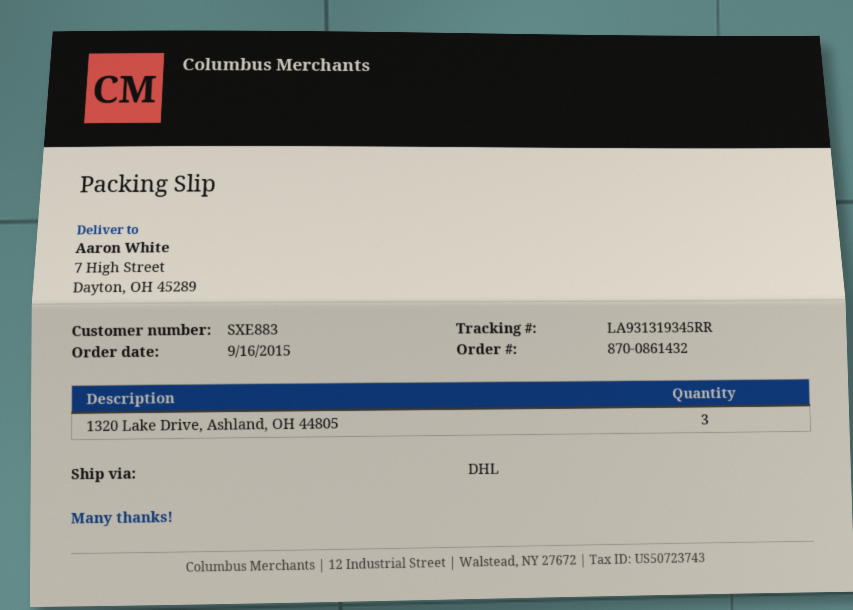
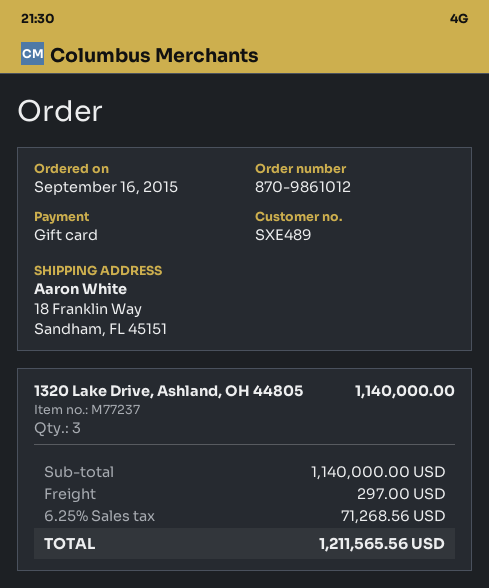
order number: 870-0861432 -> 870-9861012
customer number: SXE883 -> SXE489
ship to: 7 High Street, Dayton, OH 45289 -> 18 Franklin Way, Sandham, FL 45151

